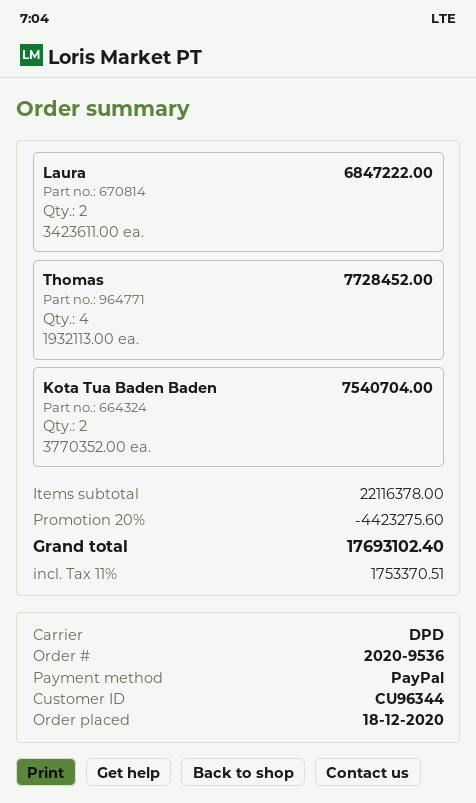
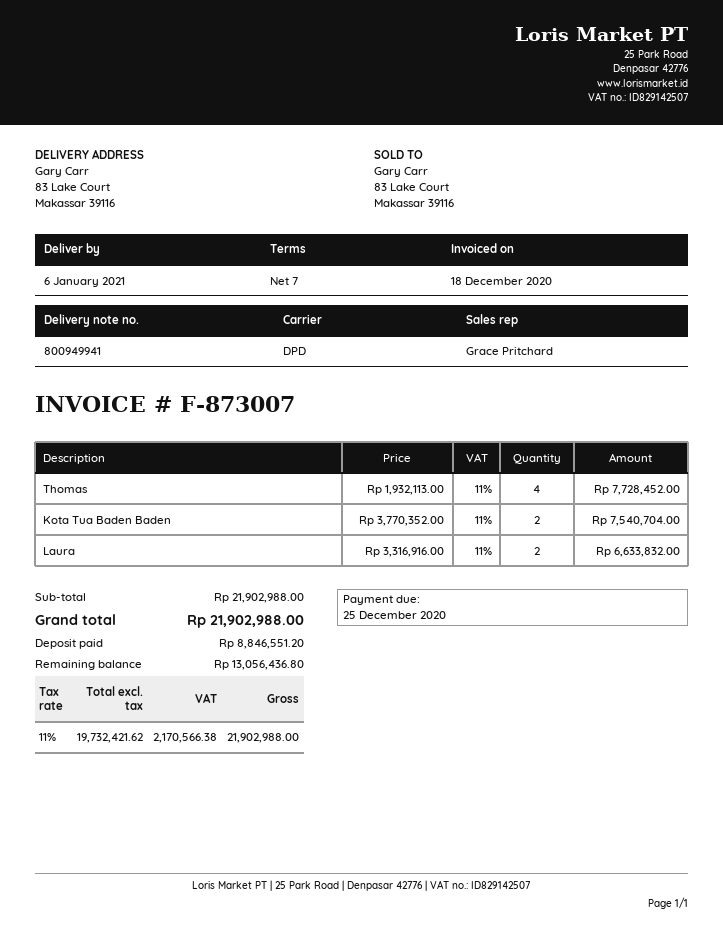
Laura: 2 x 3423611.00 = 6847222.00 -> 2 x 3316916.00 = 6633832.00
subtotal: 22116378.00 -> 21902988.00
discount: 20% = 4423275.60 -> none
tax: 11% = 1753370.51 -> 11% = 2170566.38
total: 17693102.40 -> 21902988.00

